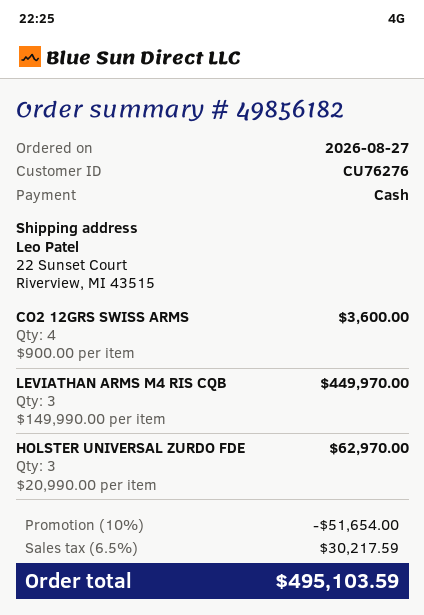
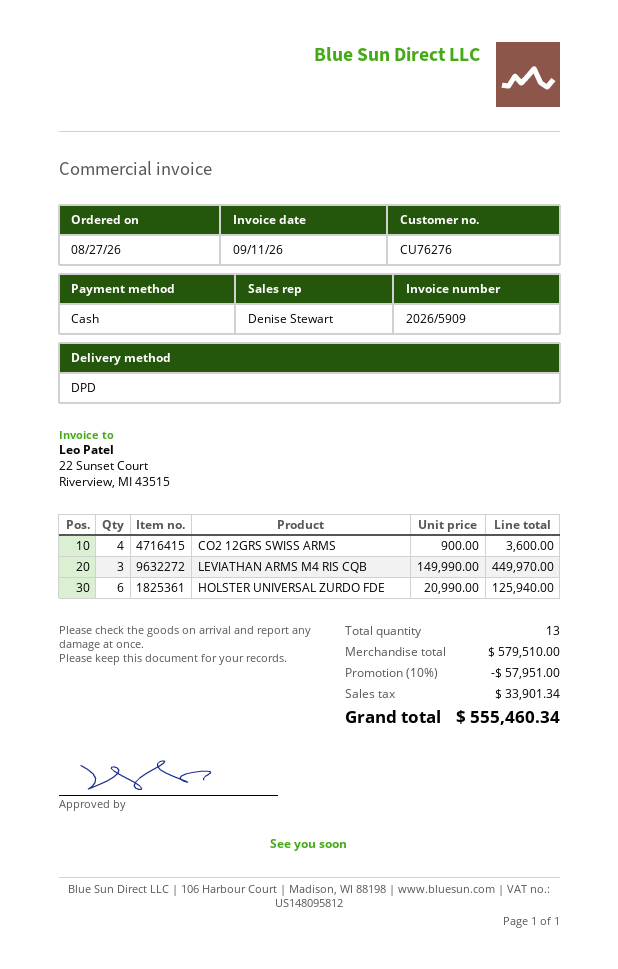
HOLSTER UNIVERSAL ZURDO FDE: 3 x 20990.00 = 62970.00 -> 6 x 20990.00 = 125940.00
discount: 10% = 51654.00 -> 10% = 57951.00
tax: 30217.59 -> 33901.34
total: 495103.59 -> 555460.34

